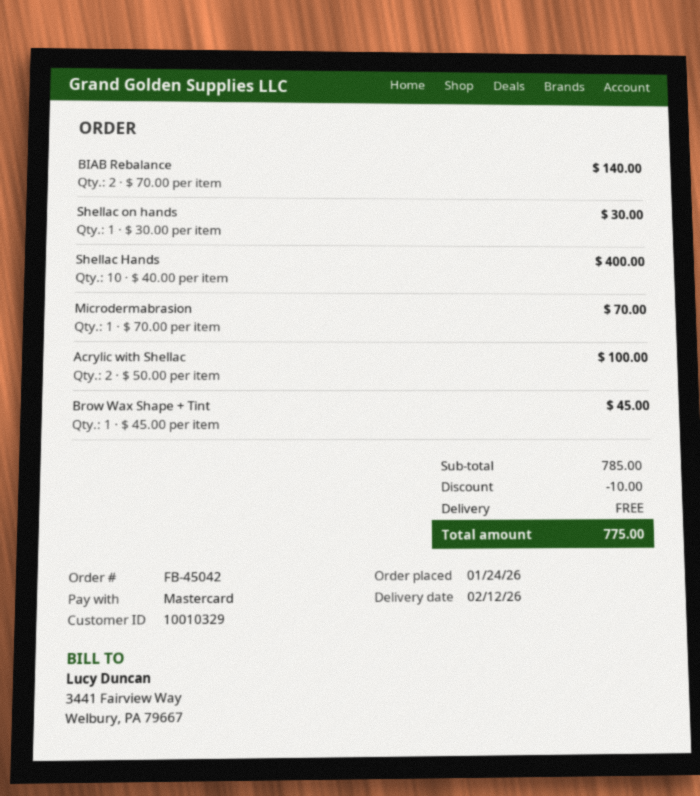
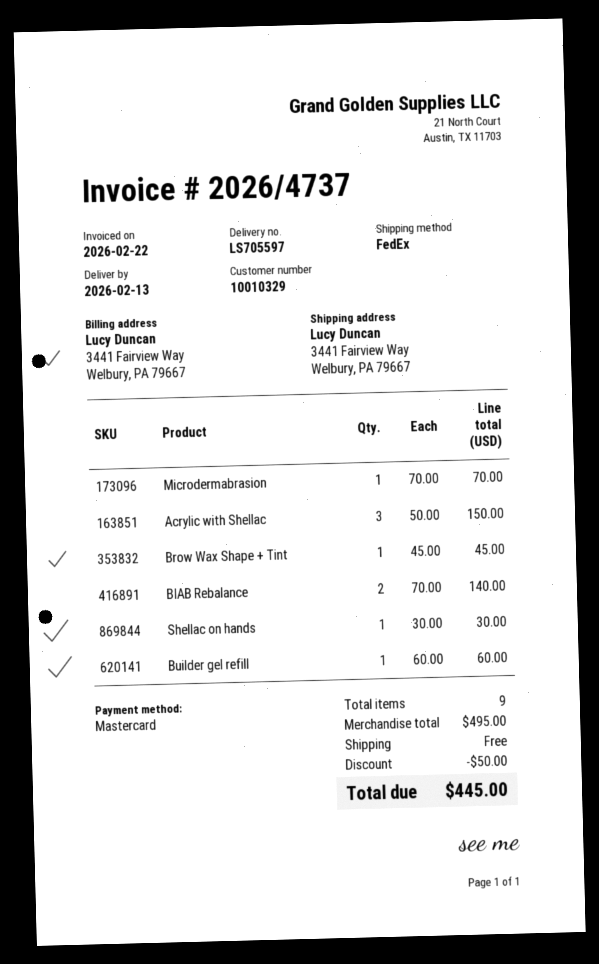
delivery date: 2026-02-12 -> 2026-02-13
Shellac Hands: 10 x 40.00 = 400.00 -> none
Acrylic with Shellac: 2 x 50.00 = 100.00 -> 3 x 50.00 = 150.00
Builder gel refill: none -> 1 x 60.00 = 60.00
subtotal: 785.00 -> 495.00
discount: 10.00 -> 50.00
total: 775.00 -> 445.00

